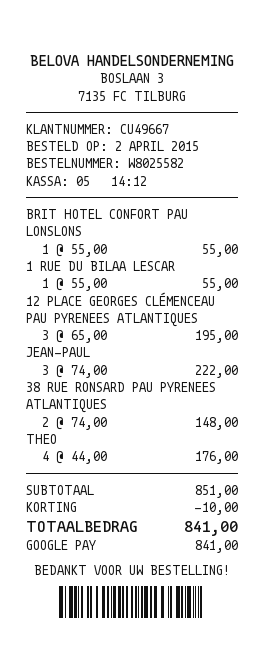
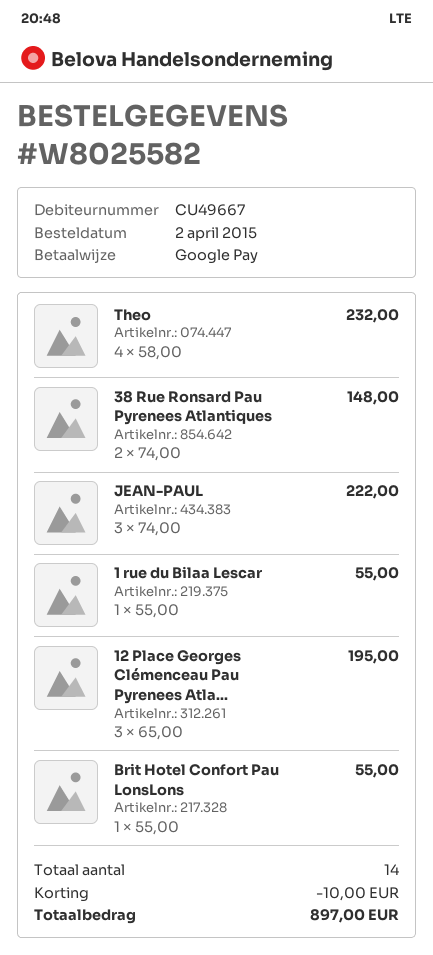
THEO: 4 x 44.00 = 176.00 -> 4 x 58.00 = 232.00
total: 841.00 -> 897.00

